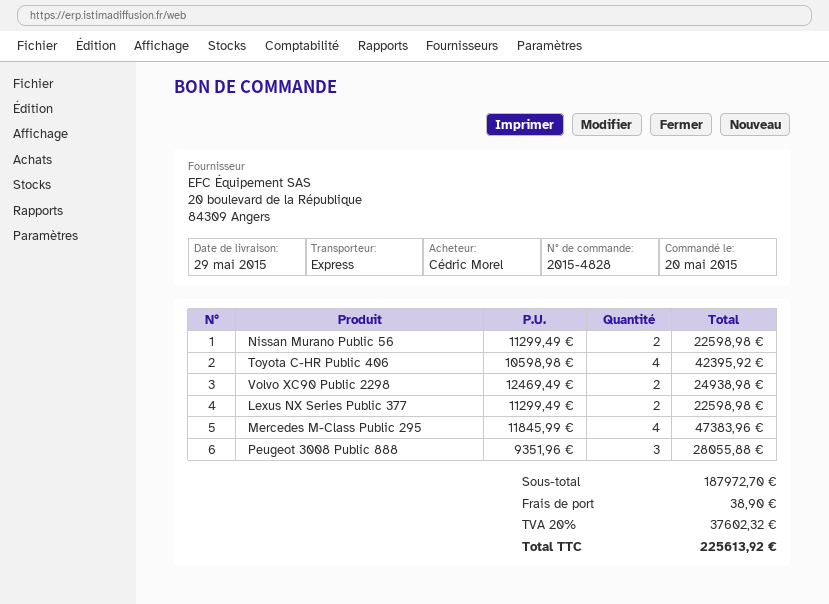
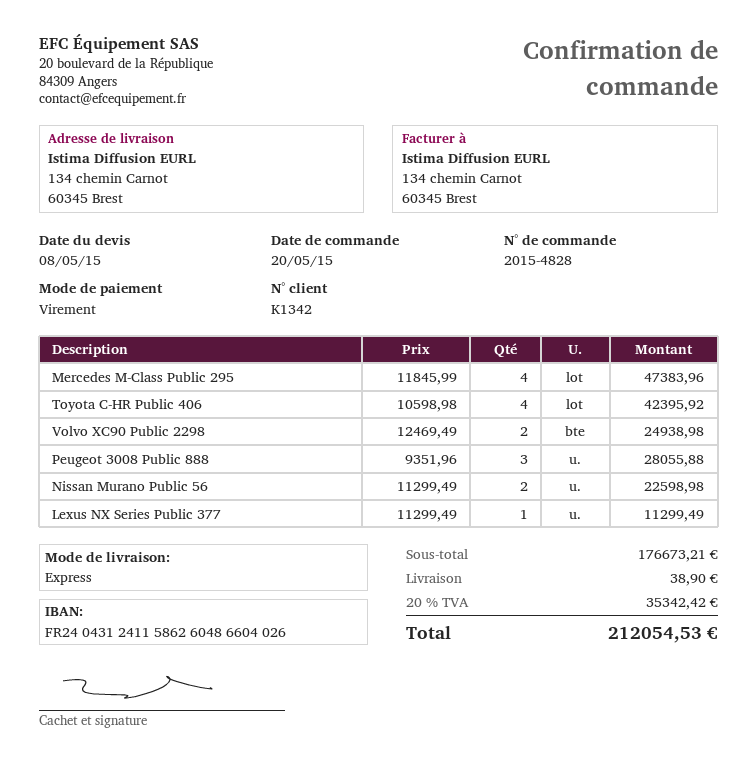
Lexus NX Series Public 377: 2 x 11299.49 = 22598.98 -> 1 x 11299.49 = 11299.49
subtotal: 187972.70 -> 176673.21
tax: 20% = 37602.32 -> 20% = 35342.42
total: 225613.92 -> 212054.53

